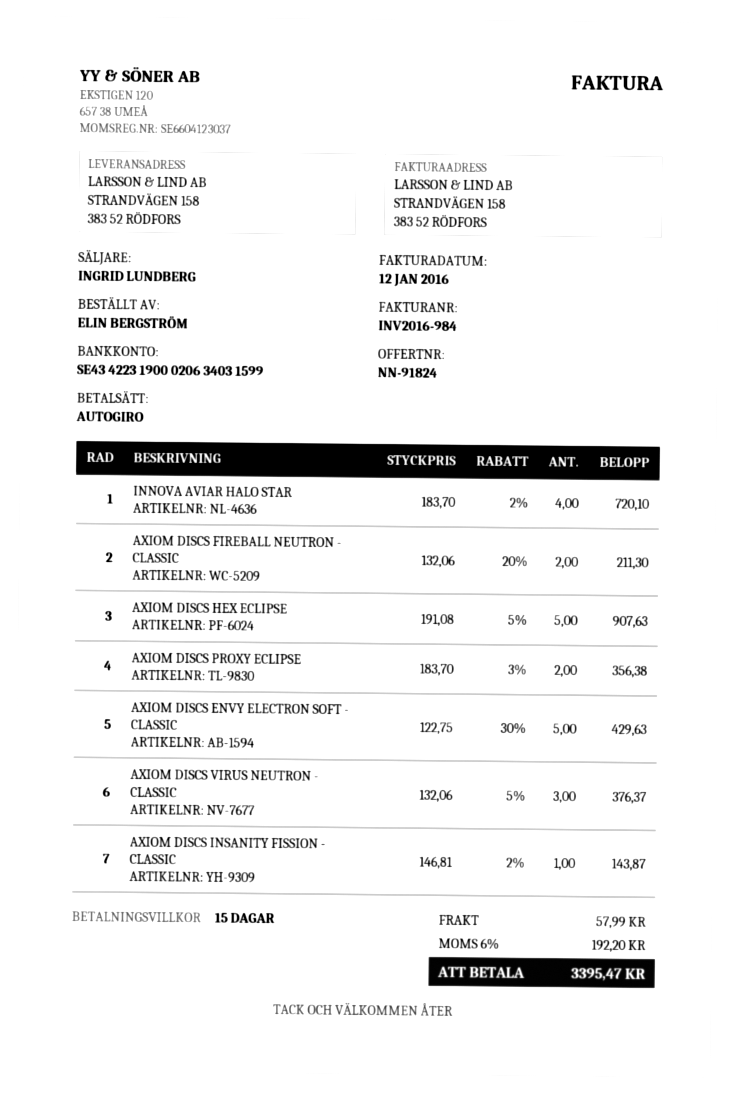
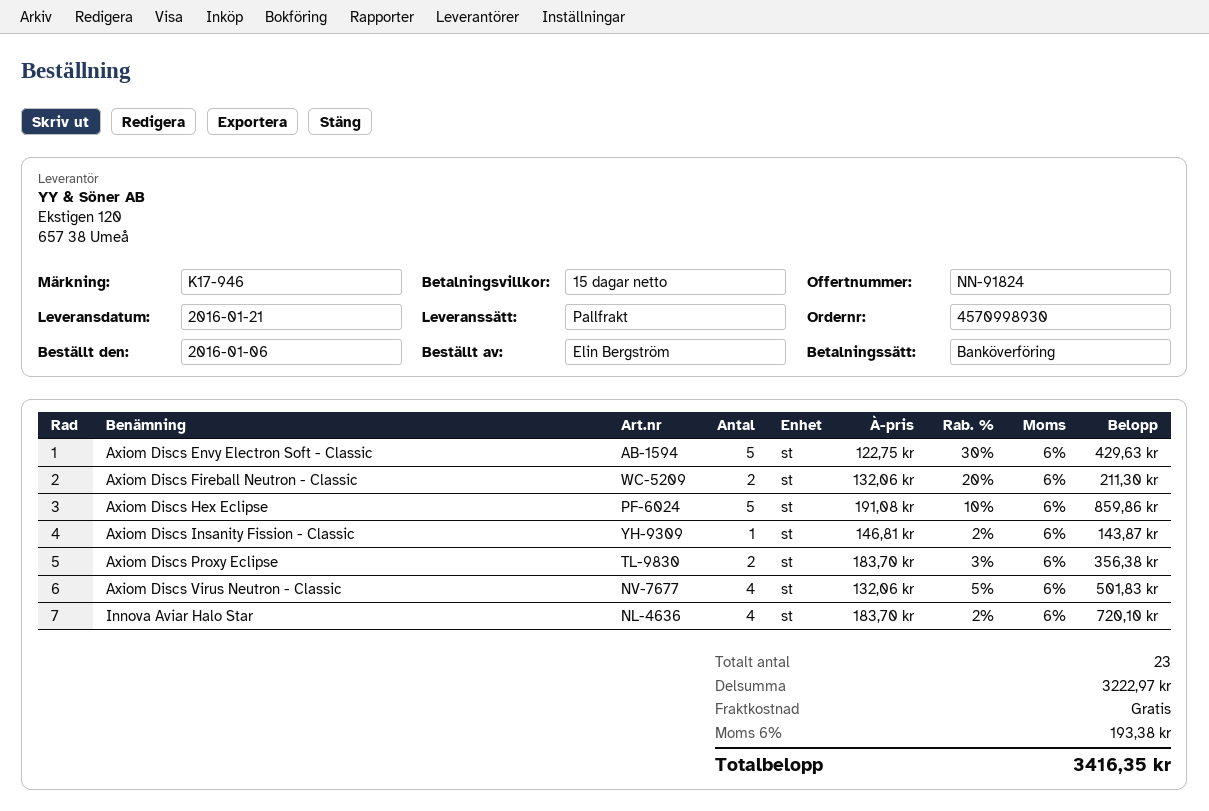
payment method: direct debit -> bank transfer
AXIOM DISCS HEX ECLIPSE: 5 x 191.08 - 5% = 907.63 -> 5 x 191.08 - 10% = 859.86
AXIOM DISCS VIRUS NEUTRON - CLASSIC: 3 x 132.06 - 5% = 376.37 -> 4 x 132.06 - 5% = 501.83
shipping: 57.99 -> 0.00
tax: 6% = 192.20 -> 6% = 193.38
total: 3395.47 -> 3416.35

